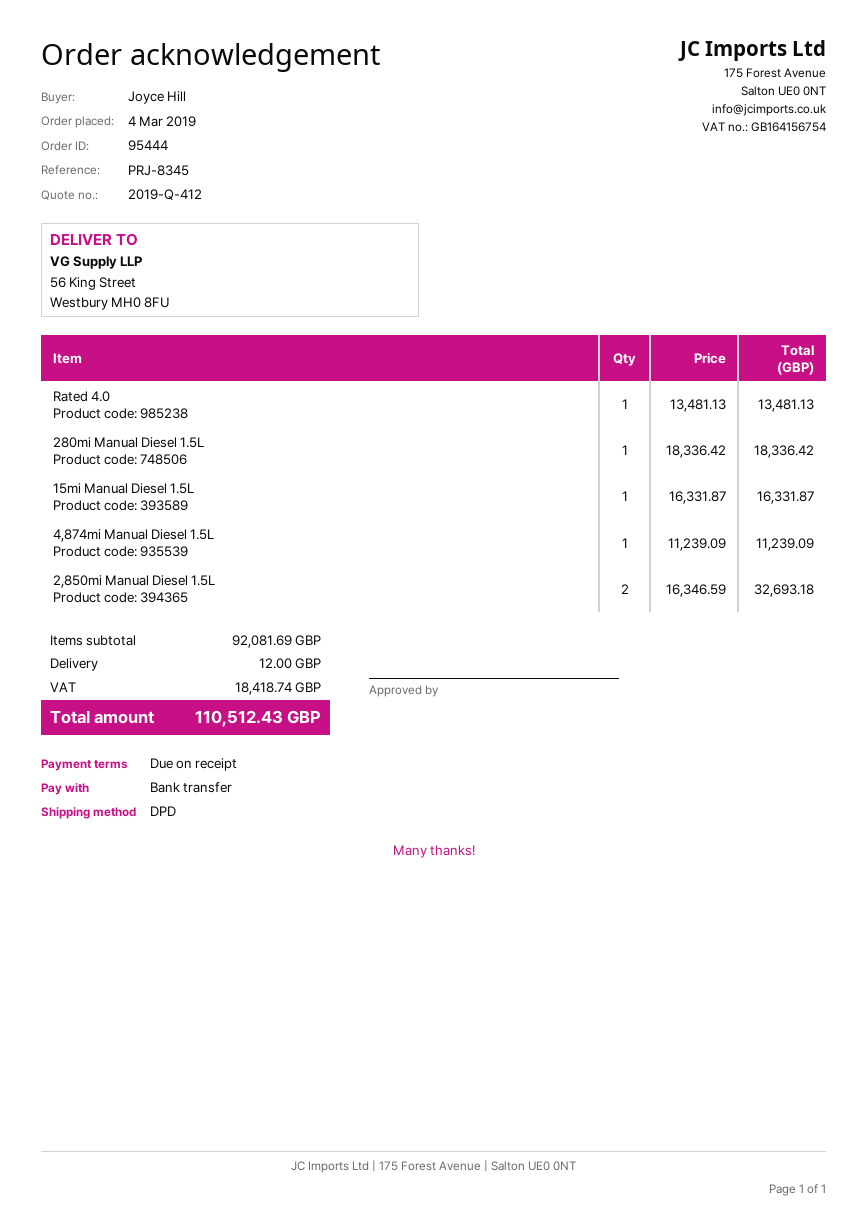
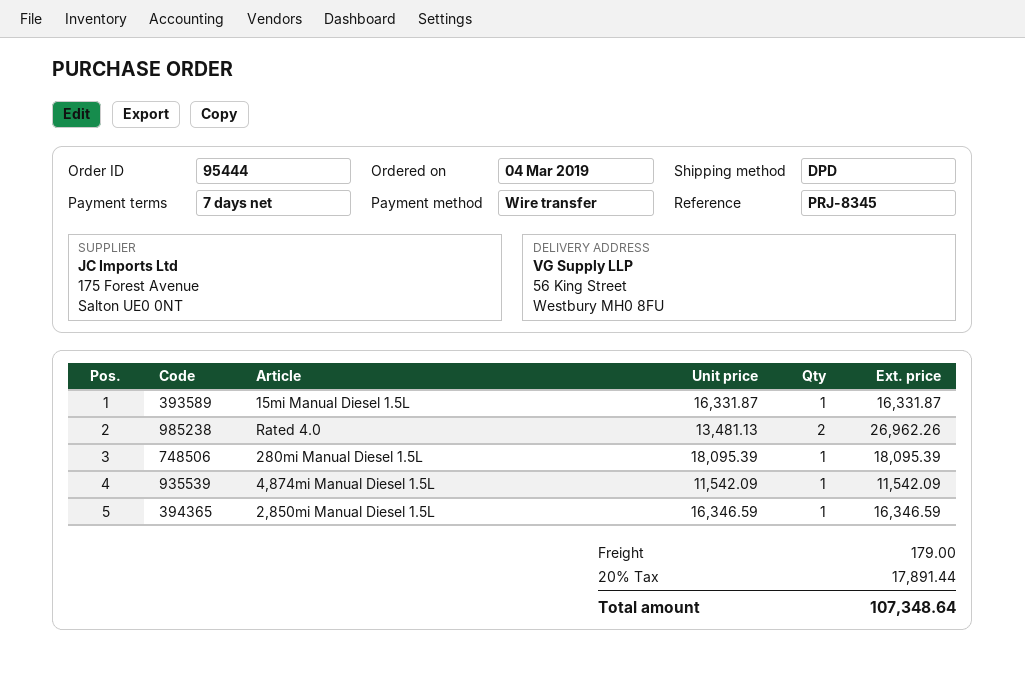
payment terms: on receipt -> 7 days
Rated 4.0: 1 x 13481.13 = 13481.13 -> 2 x 13481.13 = 26962.26
280mi Manual Diesel 1.5L: 1 x 18336.42 = 18336.42 -> 1 x 18095.39 = 18095.39
4,874mi Manual Diesel 1.5L: 1 x 11239.09 = 11239.09 -> 1 x 11542.09 = 11542.09
2,850mi Manual Diesel 1.5L: 2 x 16346.59 = 32693.18 -> 1 x 16346.59 = 16346.59
shipping: 12.00 -> 179.00
tax: 18418.74 -> 17891.44
total: 110512.43 -> 107348.64

